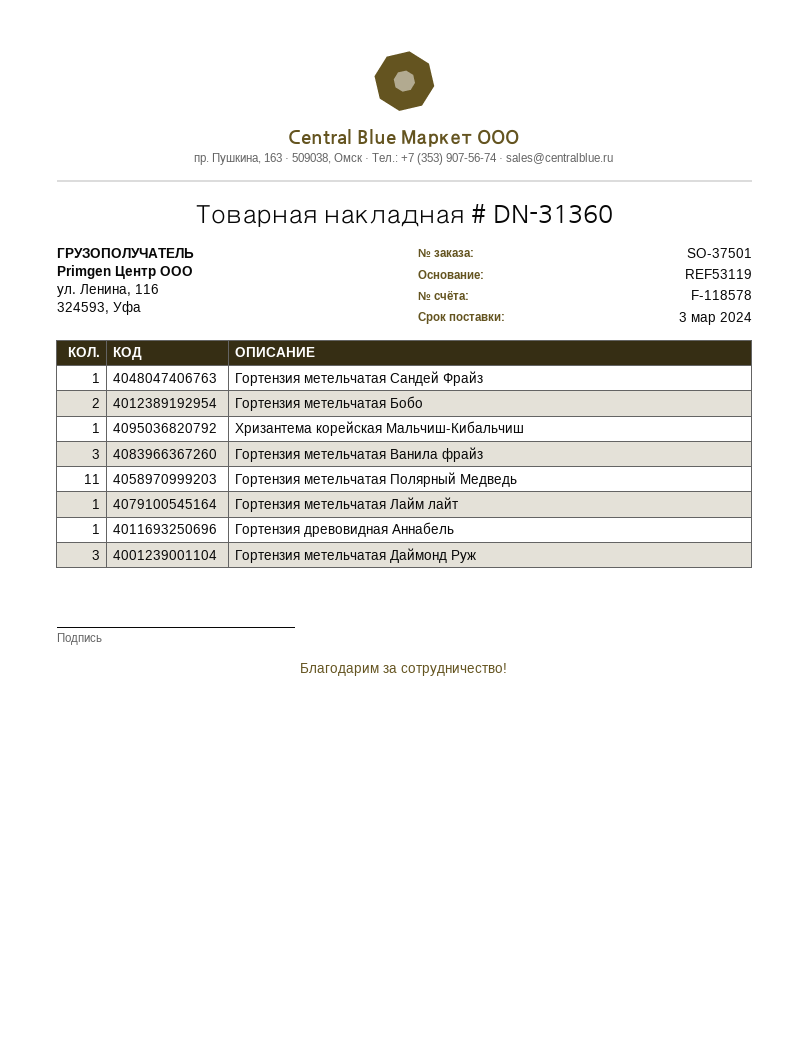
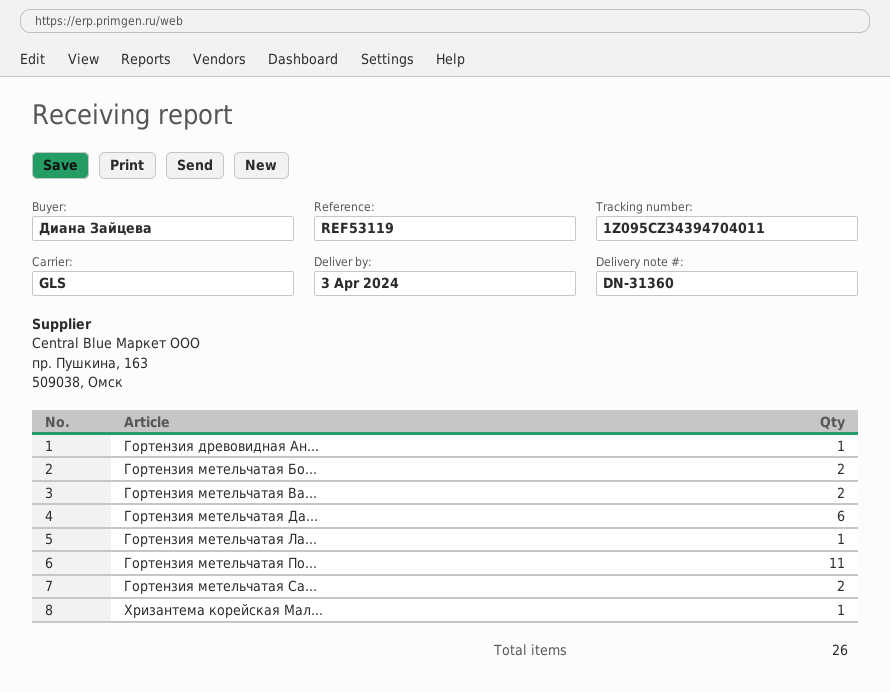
delivery date: 2024-03-03 -> 2024-04-03
Гортензия метельчатая Сандей Фрайз: 1 -> 2
Гортензия метельчатая Ванила фрайз: 3 -> 2
Гортензия метельчатая Даймонд Руж: 3 -> 6

